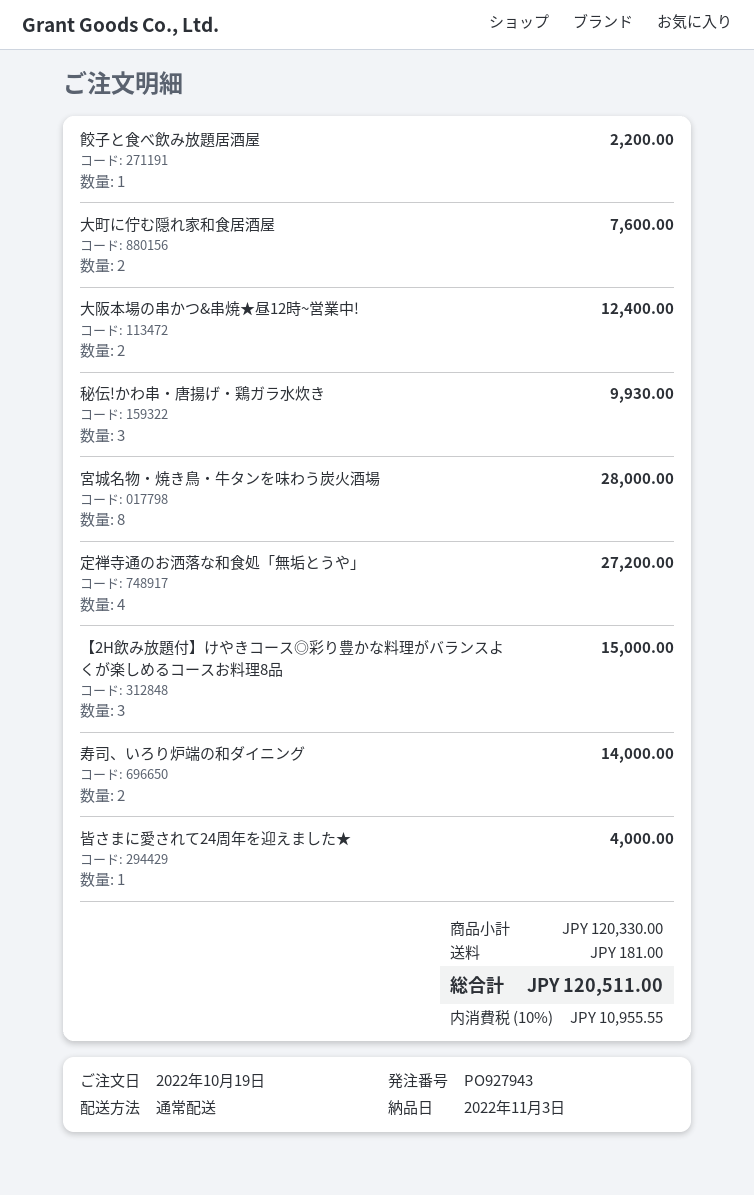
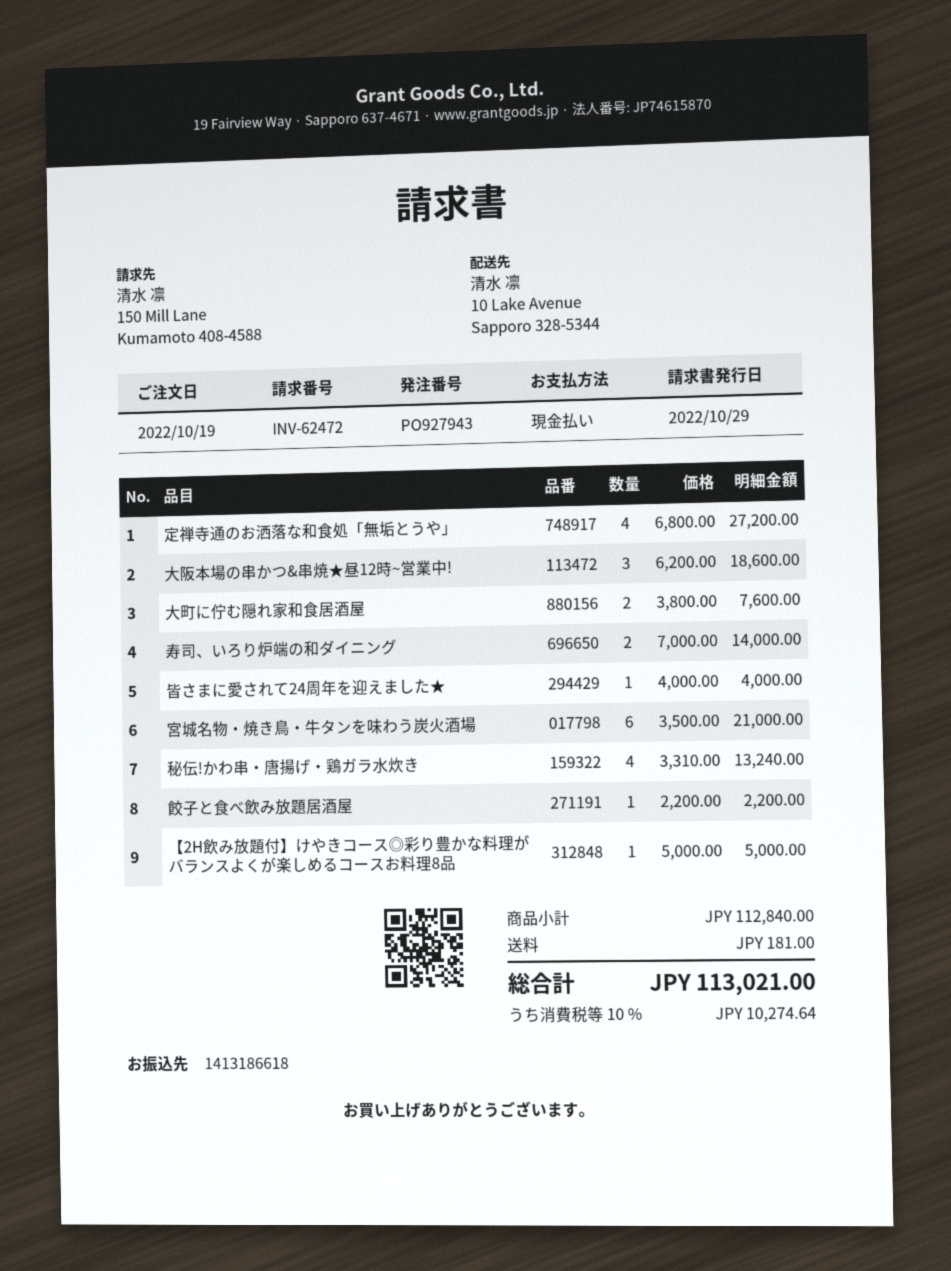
大阪本場の串かつ&串焼★昼12時~営業中!: 2 for 12400.00 -> 3 for 18600.00
秘伝!かわ串・唐揚げ・鶏ガラ水炊き: 3 for 9930.00 -> 4 for 13240.00
宮城名物・焼き鳥・牛タンを味わう炭火酒場: 8 for 28000.00 -> 6 for 21000.00
【2H飲み放題付】けやきコース◎彩り豊かな料理がバランスよくが楽しめるコースお料理8品: 3 for 15000.00 -> 1 for 5000.00
subtotal: 120330.00 -> 112840.00
tax: 10% = 10955.55 -> 10% = 10274.64
total: 120511.00 -> 113021.00

